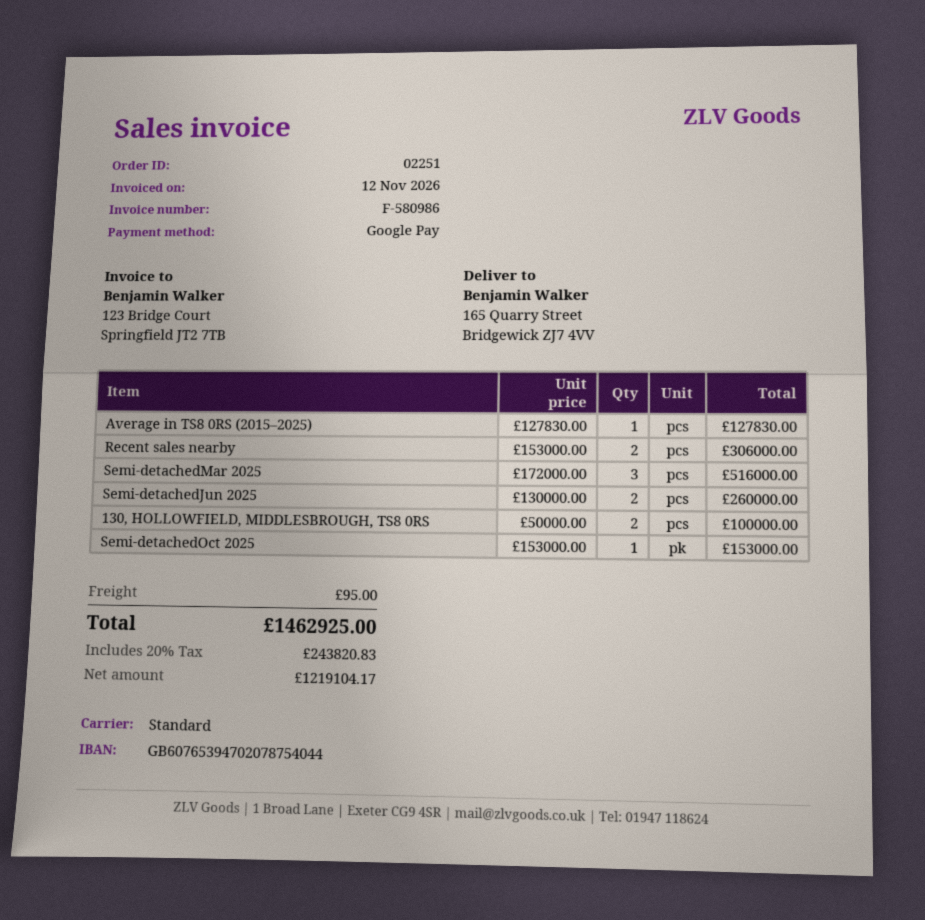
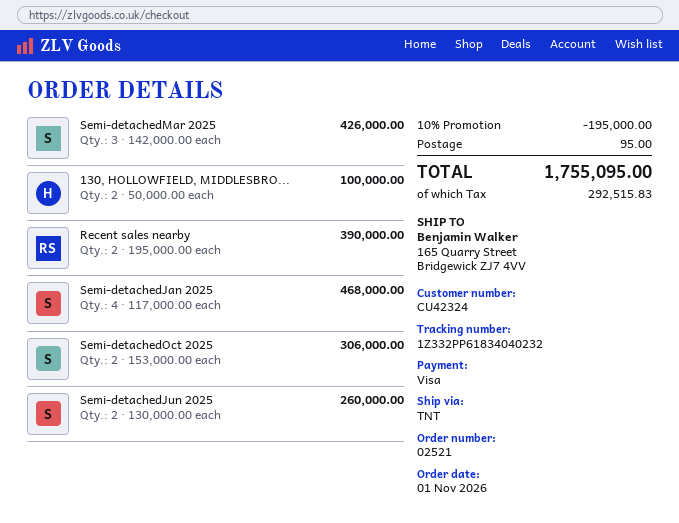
order number: 02251 -> 02521
payment method: Google Pay -> Visa
shipping method: standard -> TNT
Average in TS8 0RS (2015–2025): 1 x 127830.00 = 127830.00 -> none
Recent sales nearby: 2 x 153000.00 = 306000.00 -> 2 x 195000.00 = 390000.00
Semi-detachedMar 2025: 3 x 172000.00 = 516000.00 -> 3 x 142000.00 = 426000.00
Semi-detachedOct 2025: 1 x 153000.00 = 153000.00 -> 2 x 153000.00 = 306000.00
Semi-detachedJan 2025: none -> 4 x 117000.00 = 468000.00
discount: none -> 10% = 195000.00
tax: 243820.83 -> 292515.83
total: 1462925.00 -> 1755095.00

